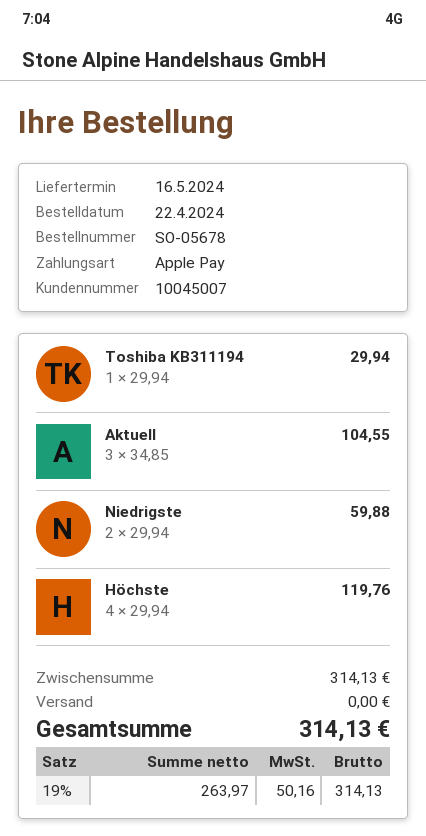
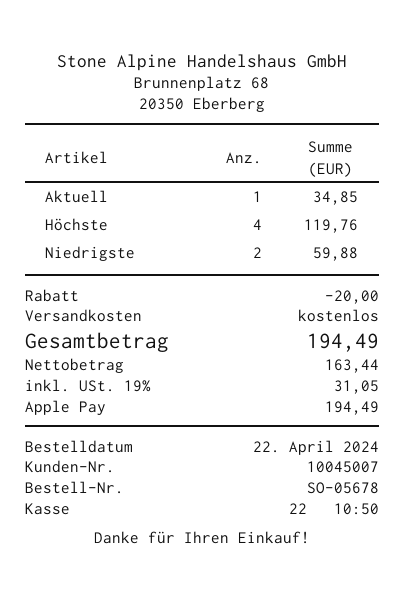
Toshiba KB311194: 1 for 29.94 -> none
Aktuell: 3 for 104.55 -> 1 for 34.85
discount: none -> 20.00
net: 263.97 -> 163.44
tax: 19% = 50.16 -> 19% = 31.05
total: 314.13 -> 194.49

